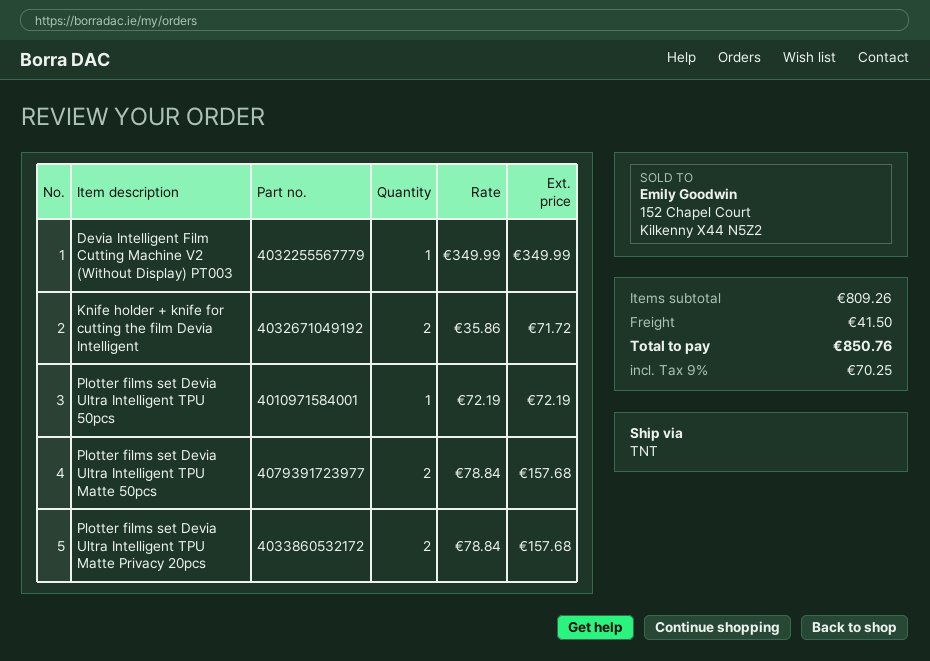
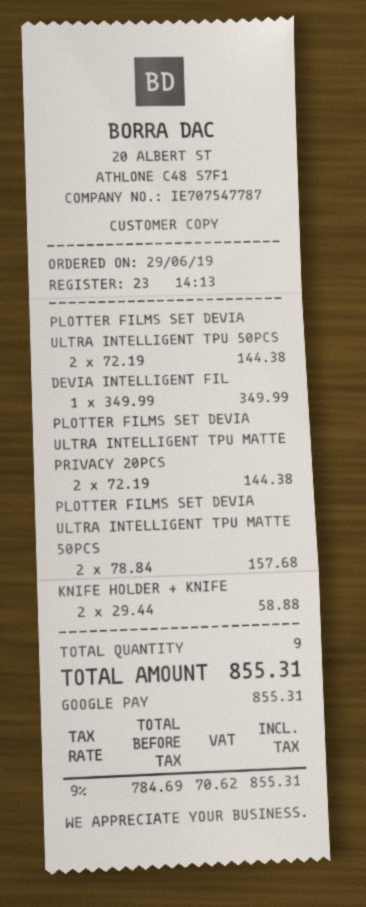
Knife holder + knife for cutting the film Devia Intelligent: 2 x 35.86 = 71.72 -> 2 x 29.44 = 58.88
Plotter films set Devia Ultra Intelligent TPU 50pcs: 1 x 72.19 = 72.19 -> 2 x 72.19 = 144.38
Plotter films set Devia Ultra Intelligent TPU Matte Privacy 20pcs: 2 x 78.84 = 157.68 -> 2 x 72.19 = 144.38
shipping: 41.50 -> none
tax: 9% = 70.25 -> 9% = 70.62
total: 850.76 -> 855.31

